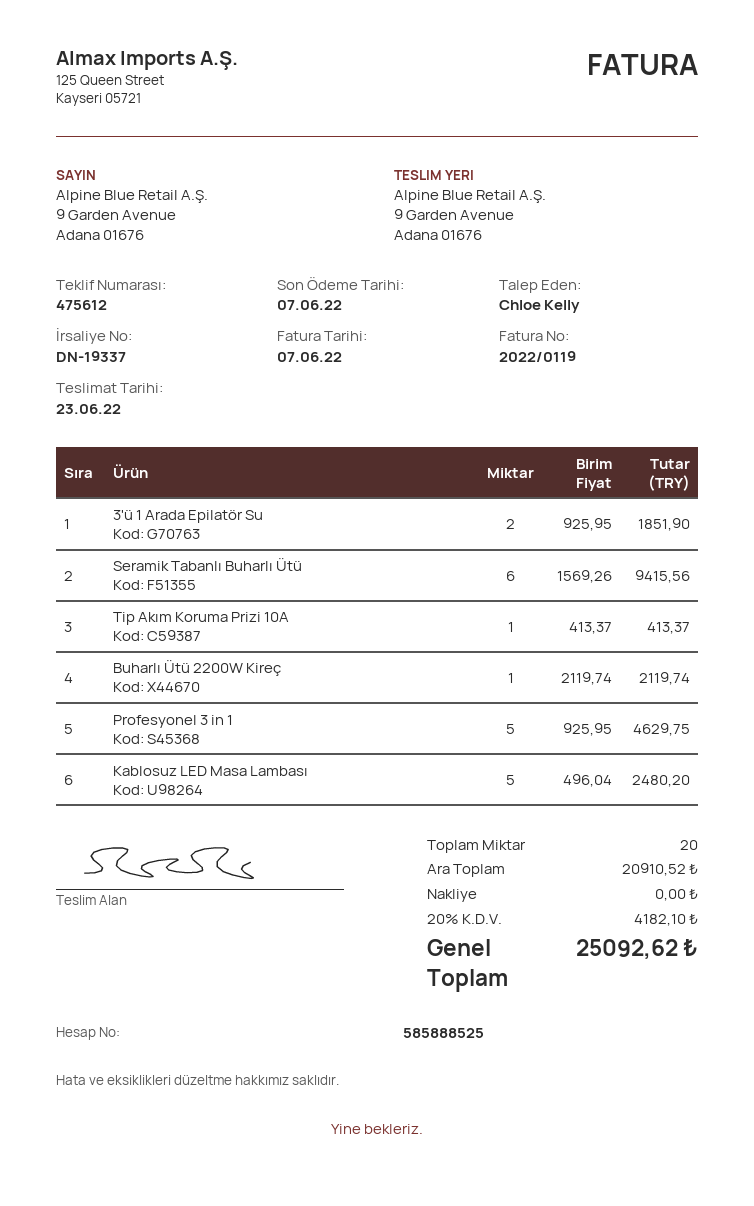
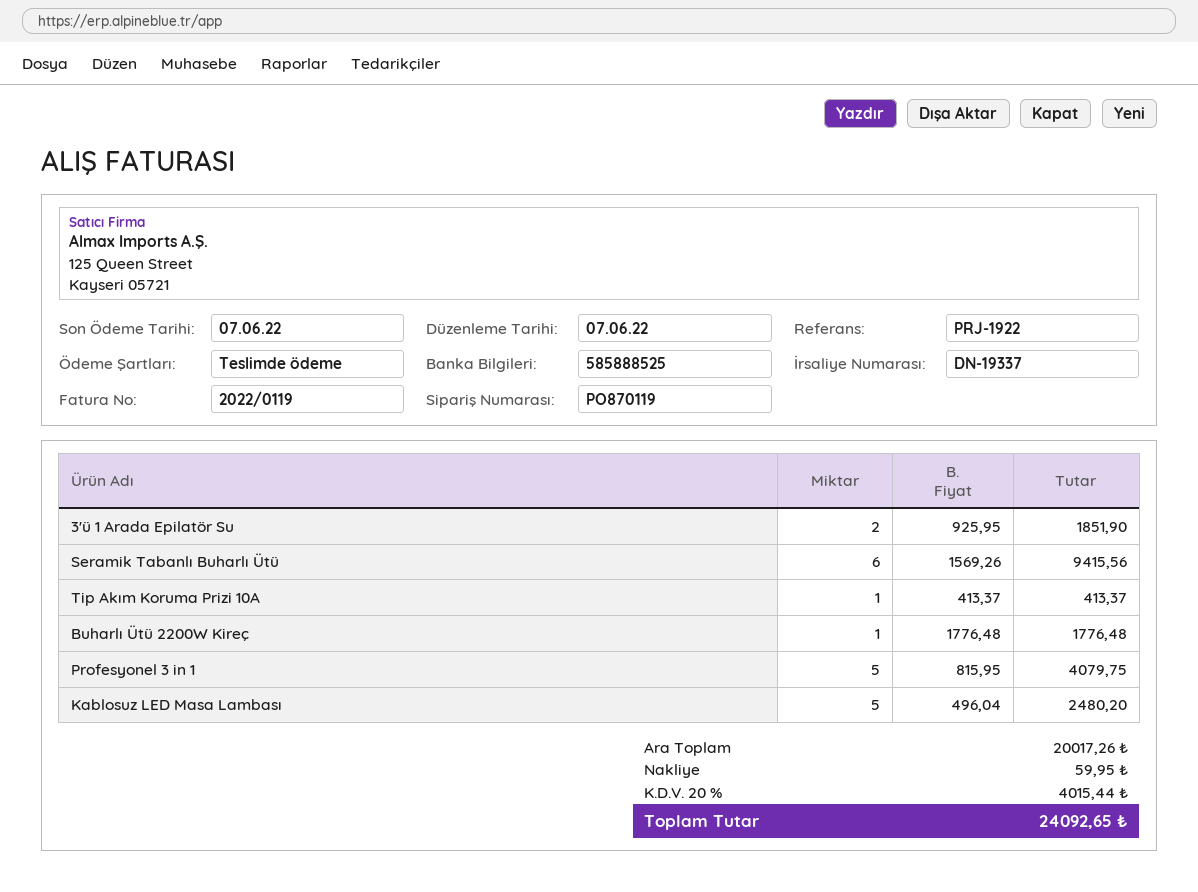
Buharlı Ütü 2200W Kireç: 1 x 2119.74 = 2119.74 -> 1 x 1776.48 = 1776.48
Profesyonel 3 in 1: 5 x 925.95 = 4629.75 -> 5 x 815.95 = 4079.75
subtotal: 20910.52 -> 20017.26
shipping: 0.00 -> 59.95
tax: 20% = 4182.10 -> 20% = 4015.44
total: 25092.62 -> 24092.65

